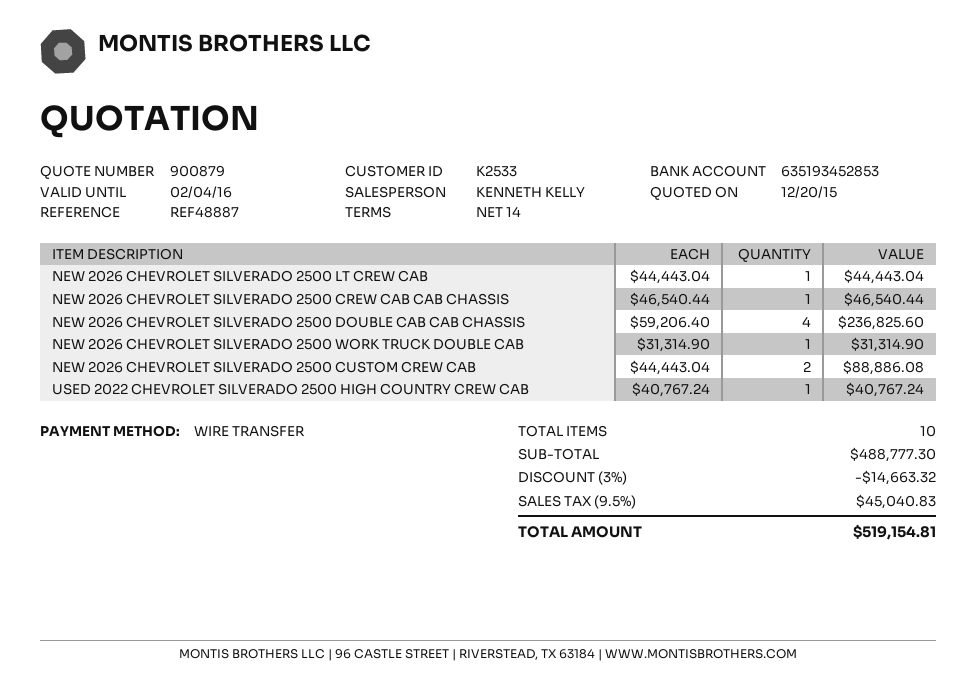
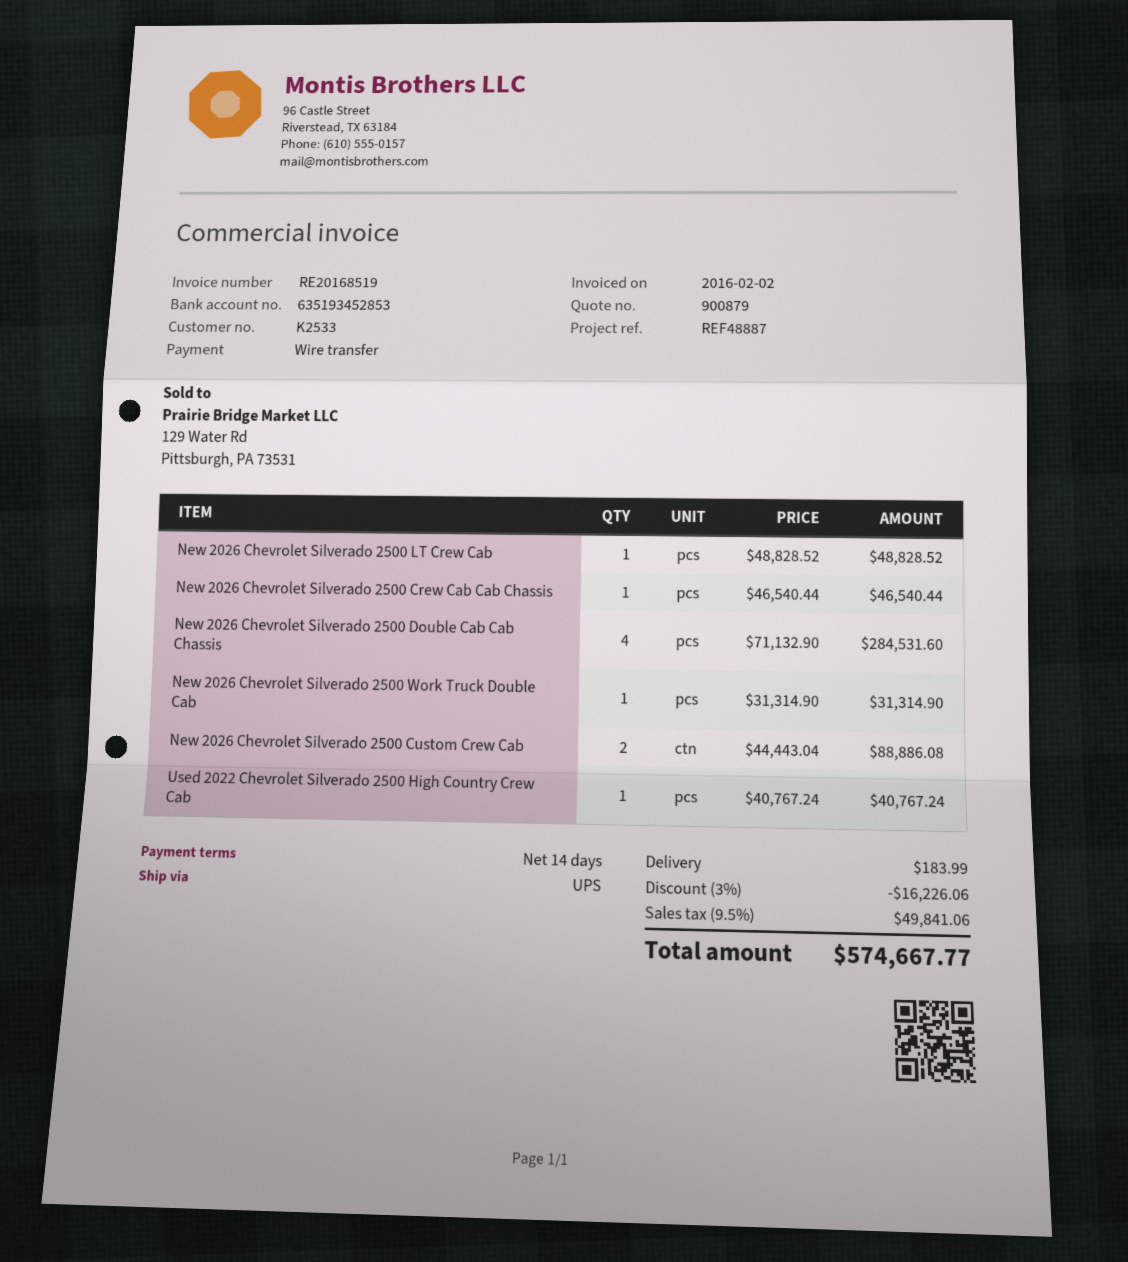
NEW 2026 CHEVROLET SILVERADO 2500 LT CREW CAB: 1 x 44443.04 = 44443.04 -> 1 x 48828.52 = 48828.52
NEW 2026 CHEVROLET SILVERADO 2500 DOUBLE CAB CAB CHASSIS: 4 x 59206.40 = 236825.60 -> 4 x 71132.90 = 284531.60
discount: 3% = 14663.32 -> 3% = 16226.06
shipping: none -> 183.99
tax: 9.5% = 45040.83 -> 9.5% = 49841.06
total: 519154.81 -> 574667.77

